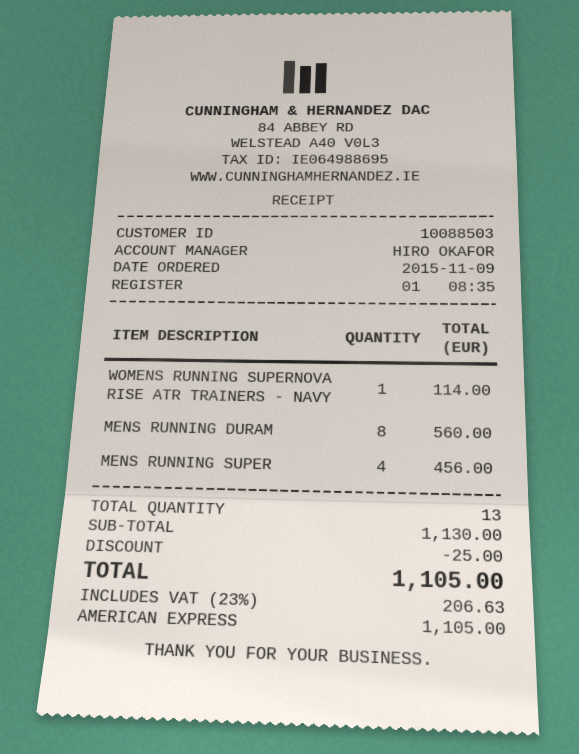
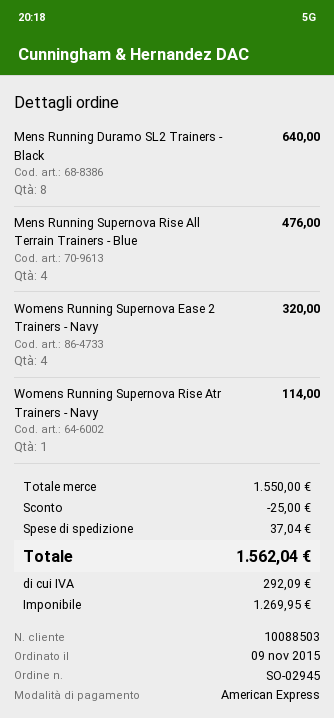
MENS RUNNING DURAM: 8 for 560.00 -> 8 for 640.00
MENS RUNNING SUPER: 4 for 456.00 -> 4 for 476.00
Womens Running Supernova Ease 2 Trainers - Navy: none -> 4 for 320.00
subtotal: 1130.00 -> 1550.00
shipping: none -> 37.04
tax: 206.63 -> 292.09
total: 1105.00 -> 1562.04

